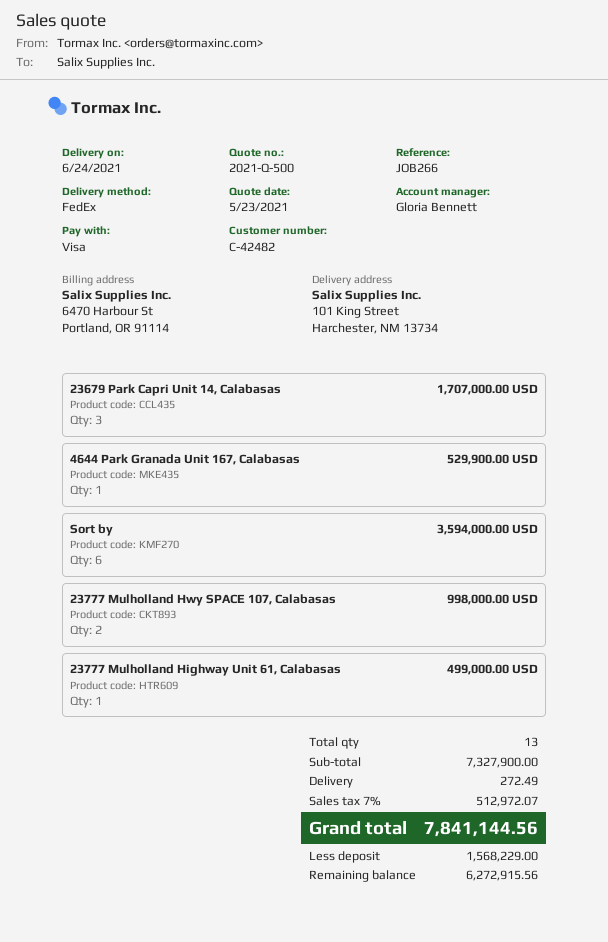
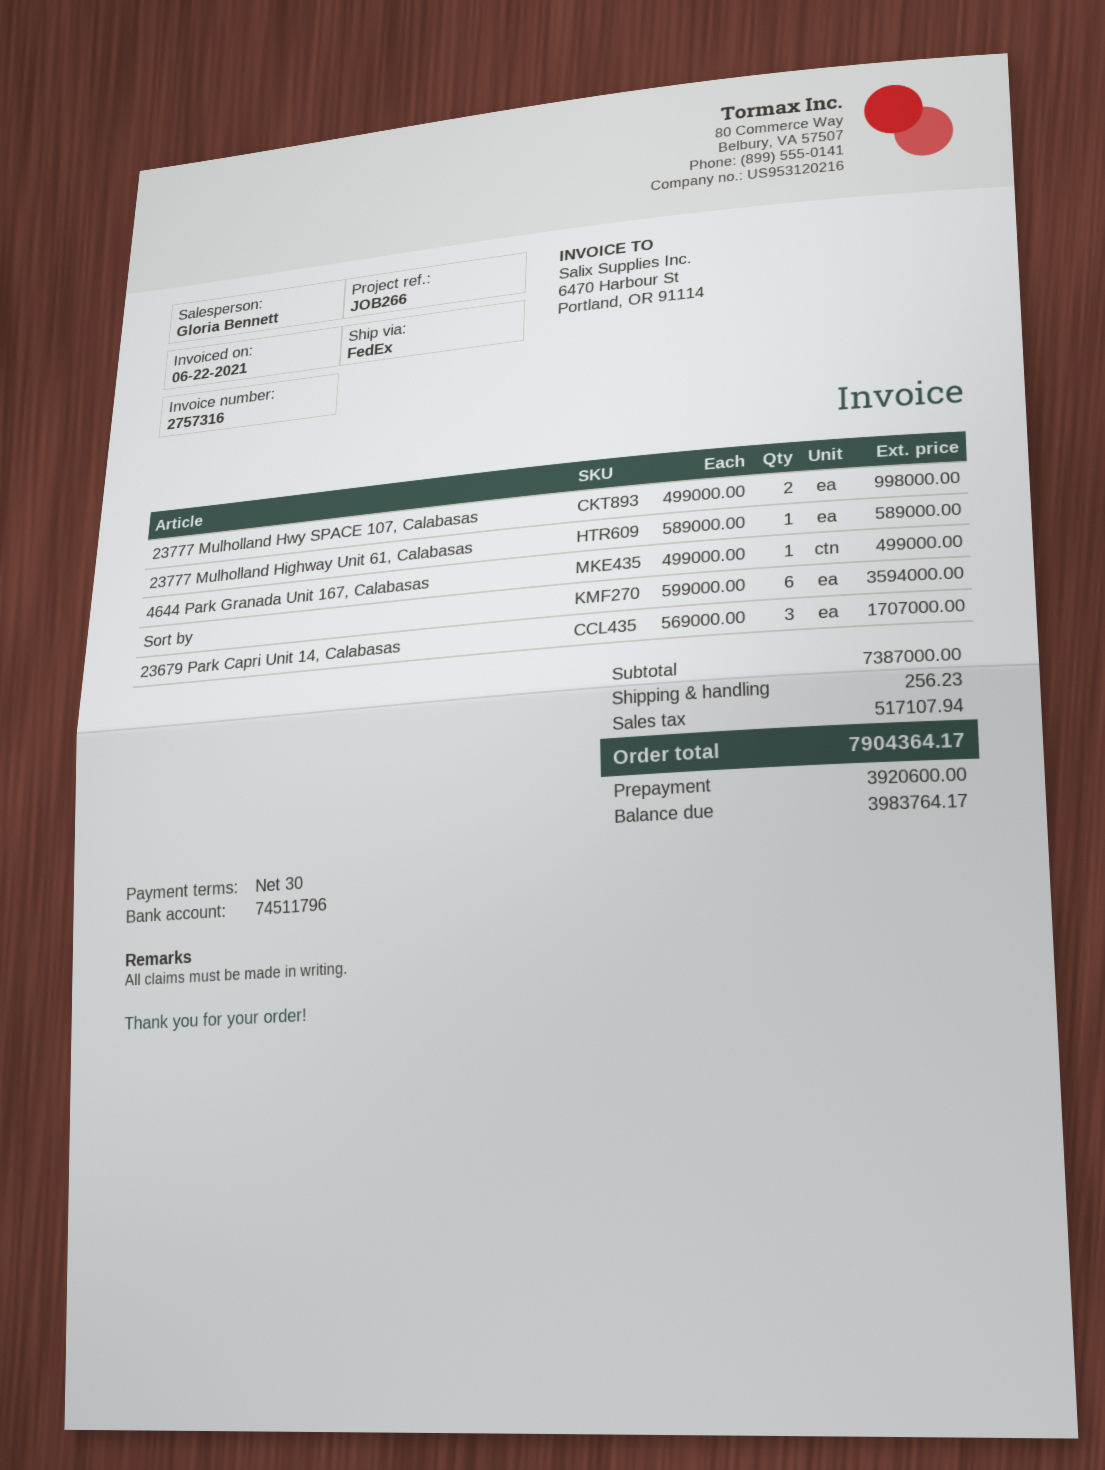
4644 Park Granada Unit 167, Calabasas: 1 for 529900.00 -> 1 for 499000.00
23777 Mulholland Highway Unit 61, Calabasas: 1 for 499000.00 -> 1 for 589000.00
subtotal: 7327900.00 -> 7387000.00
shipping: 272.49 -> 256.23
tax: 512972.07 -> 517107.94
total: 7841144.56 -> 7904364.17
deposit: 1568229.00 -> 3920600.00
balance: 6272915.56 -> 3983764.17

